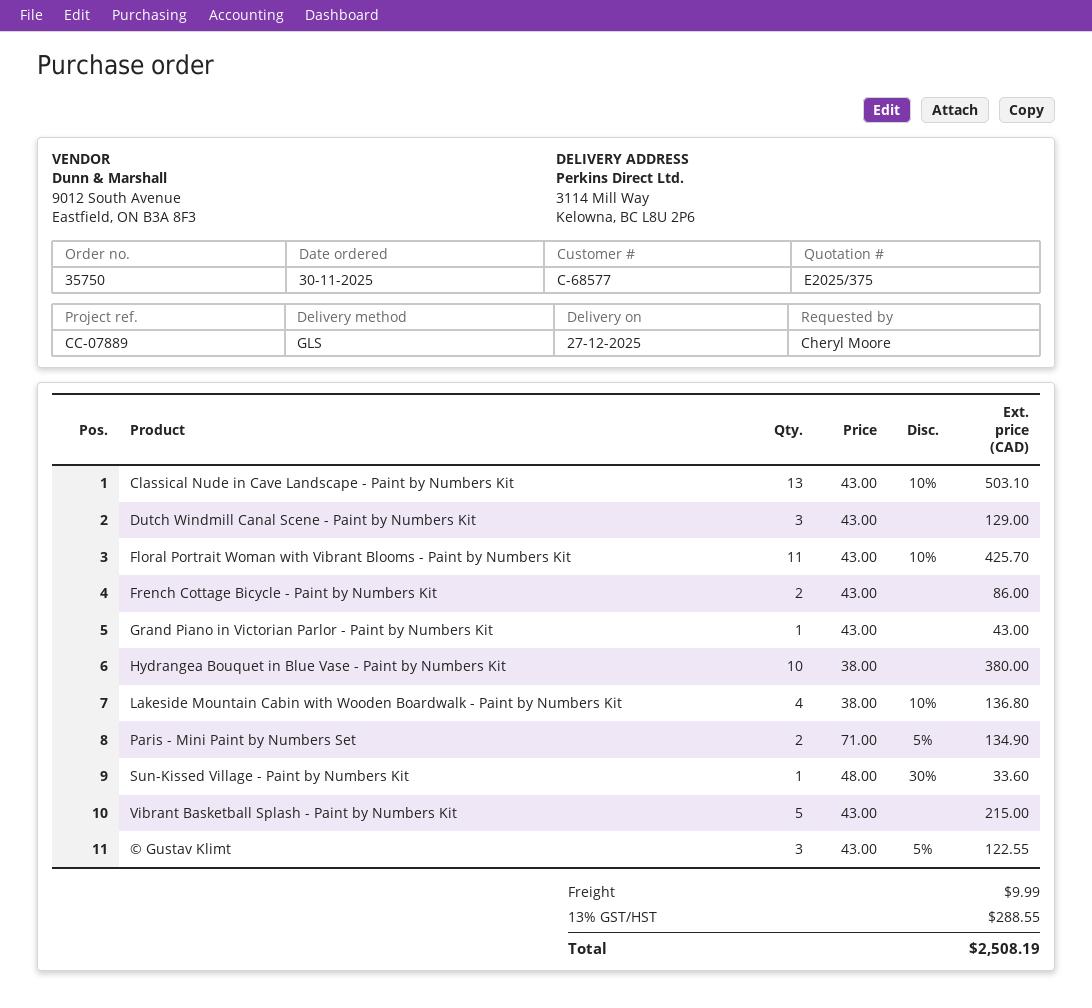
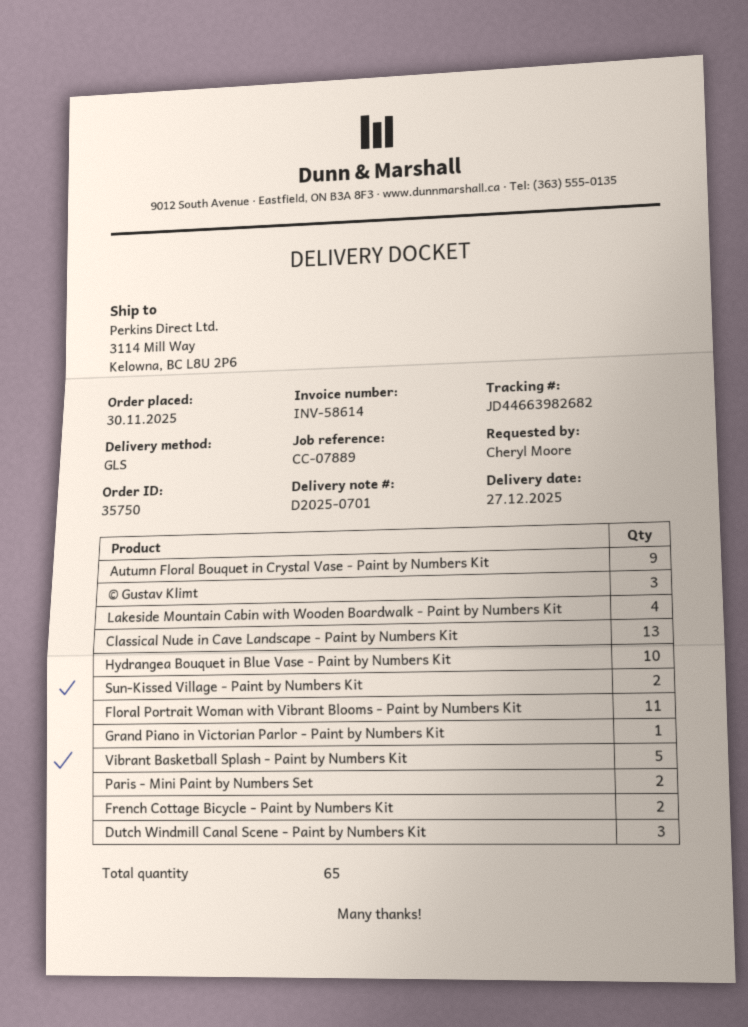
Sun-Kissed Village - Paint by Numbers Kit: 1 -> 2
Autumn Floral Bouquet in Crystal Vase - Paint by Numbers Kit: none -> 9

